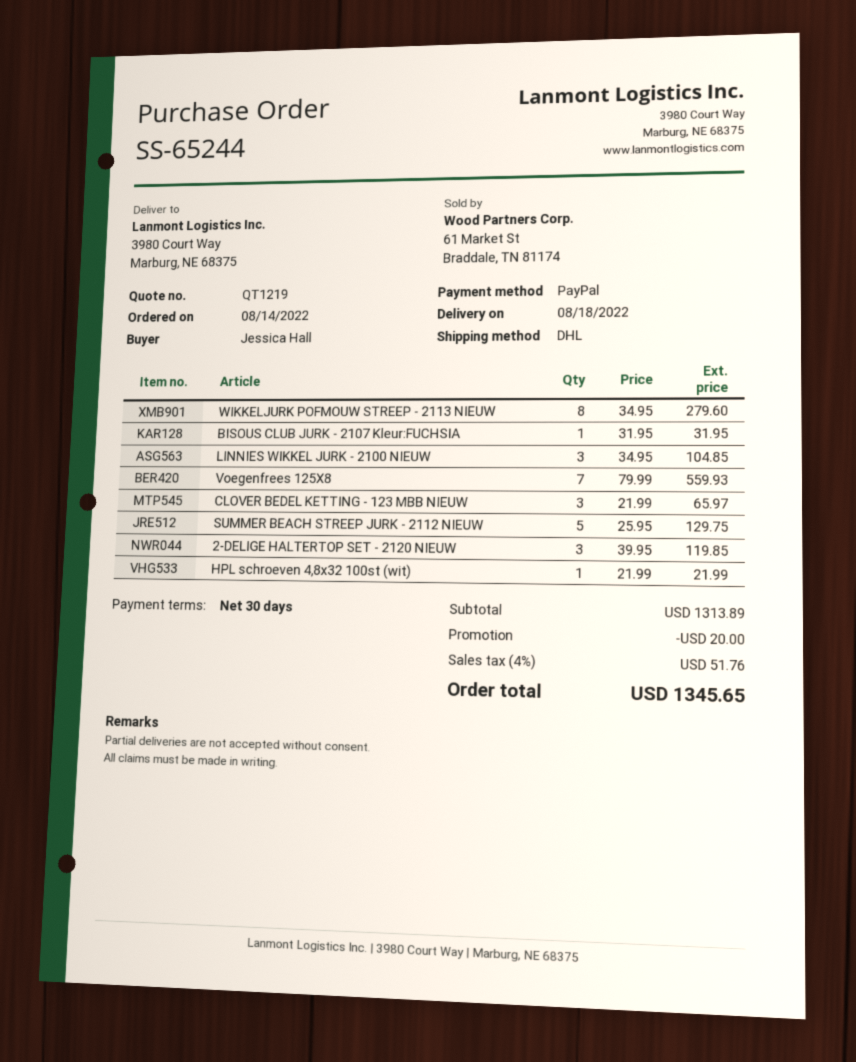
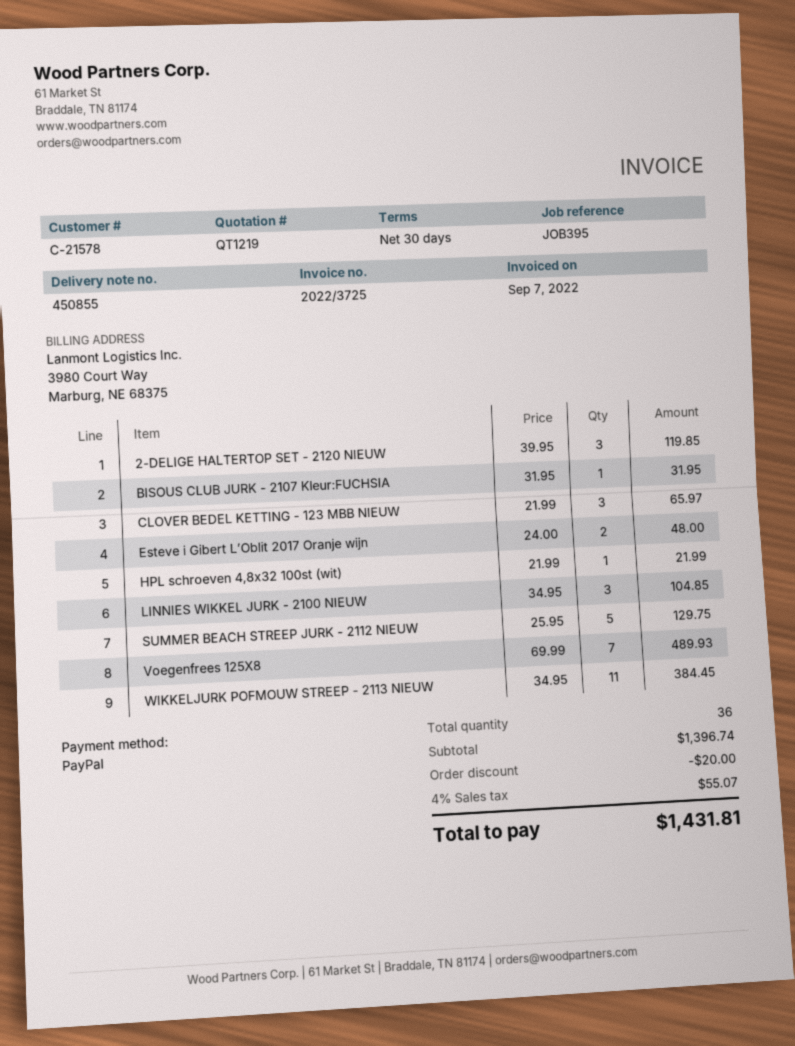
WIKKELJURK POFMOUW STREEP - 2113 NIEUW: 8 x 34.95 = 279.60 -> 11 x 34.95 = 384.45
Voegenfrees 125X8: 7 x 79.99 = 559.93 -> 7 x 69.99 = 489.93
Esteve i Gibert L’Oblit 2017 Oranje wijn: none -> 2 x 24.00 = 48.00
subtotal: 1313.89 -> 1396.74
tax: 4% = 51.76 -> 4% = 55.07
total: 1345.65 -> 1431.81

